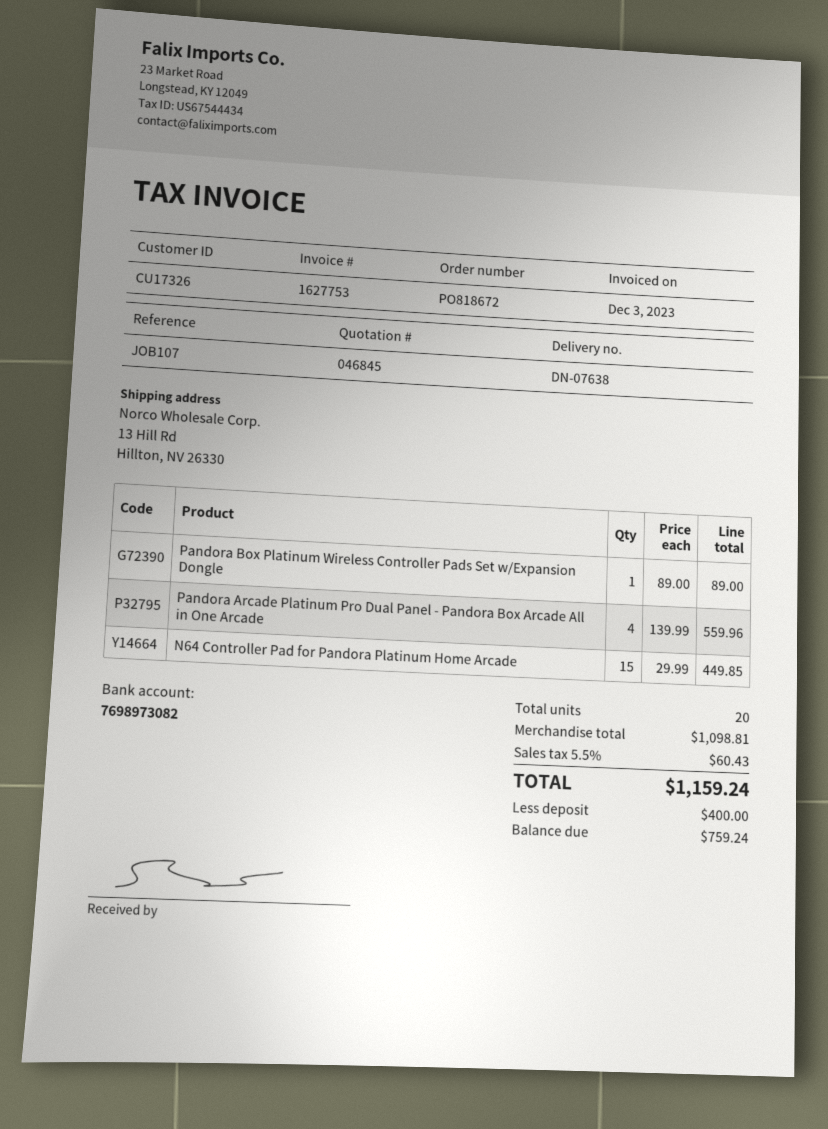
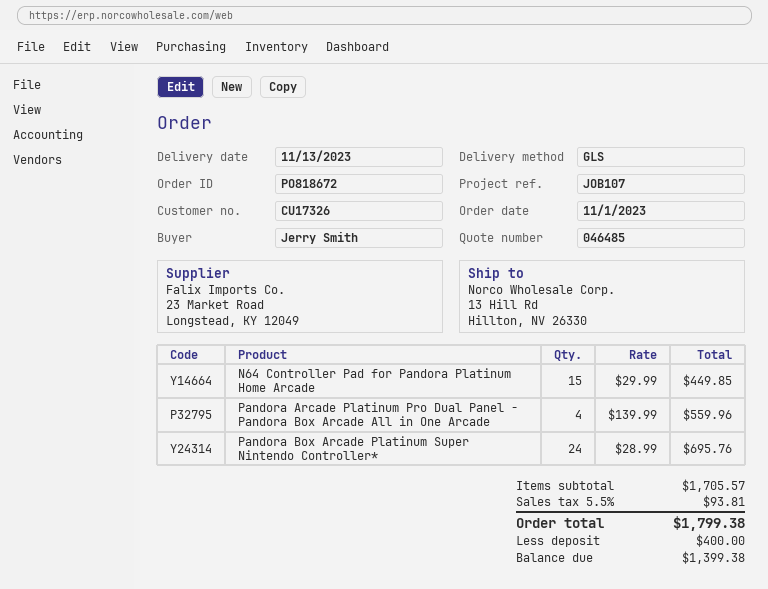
quote number: 046845 -> 046485
Pandora Box Platinum Wireless Controller Pads Set w/Expansion Dongle: 1 x 89.00 = 89.00 -> none
Pandora Box Arcade Platinum Super Nintendo Controller*: none -> 24 x 28.99 = 695.76
subtotal: 1098.81 -> 1705.57
tax: 5.5% = 60.43 -> 5.5% = 93.81
total: 1159.24 -> 1799.38
balance: 759.24 -> 1399.38

